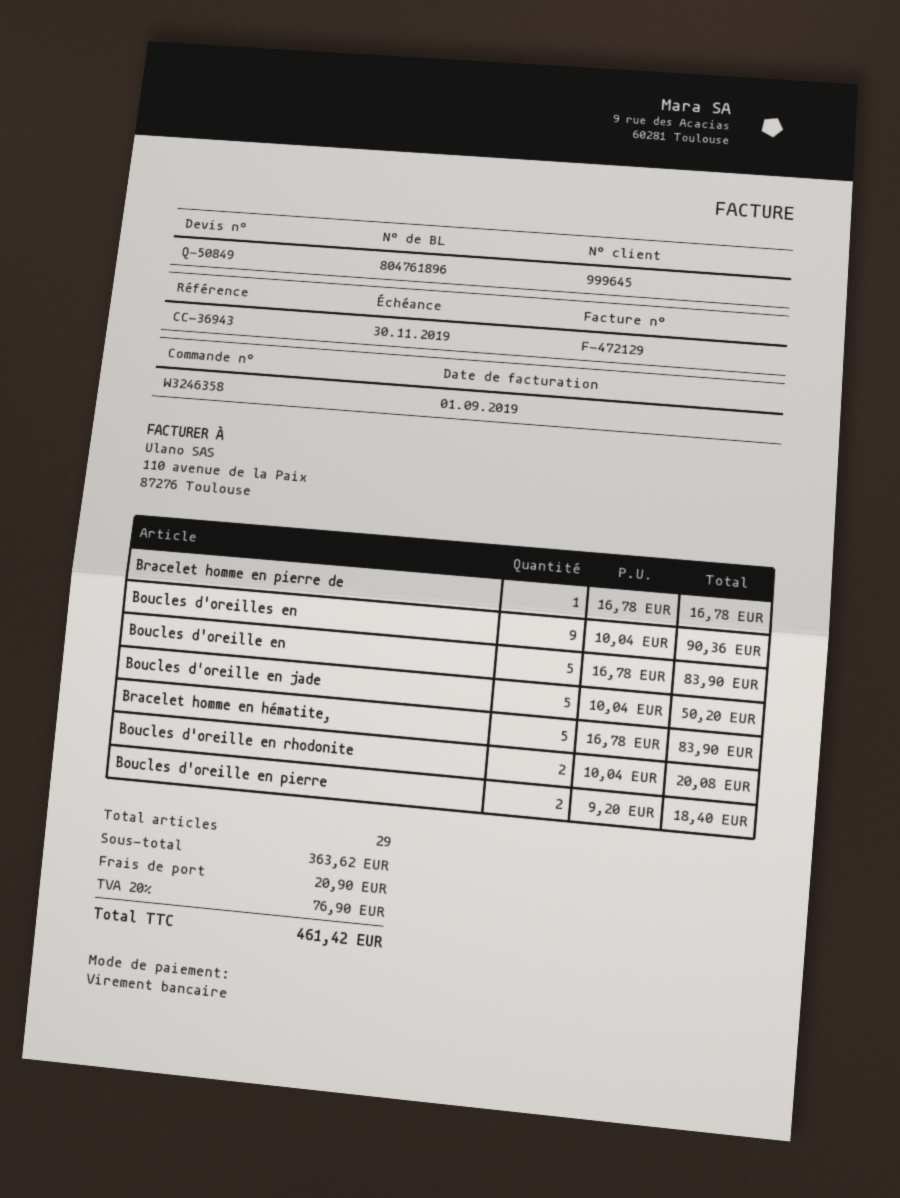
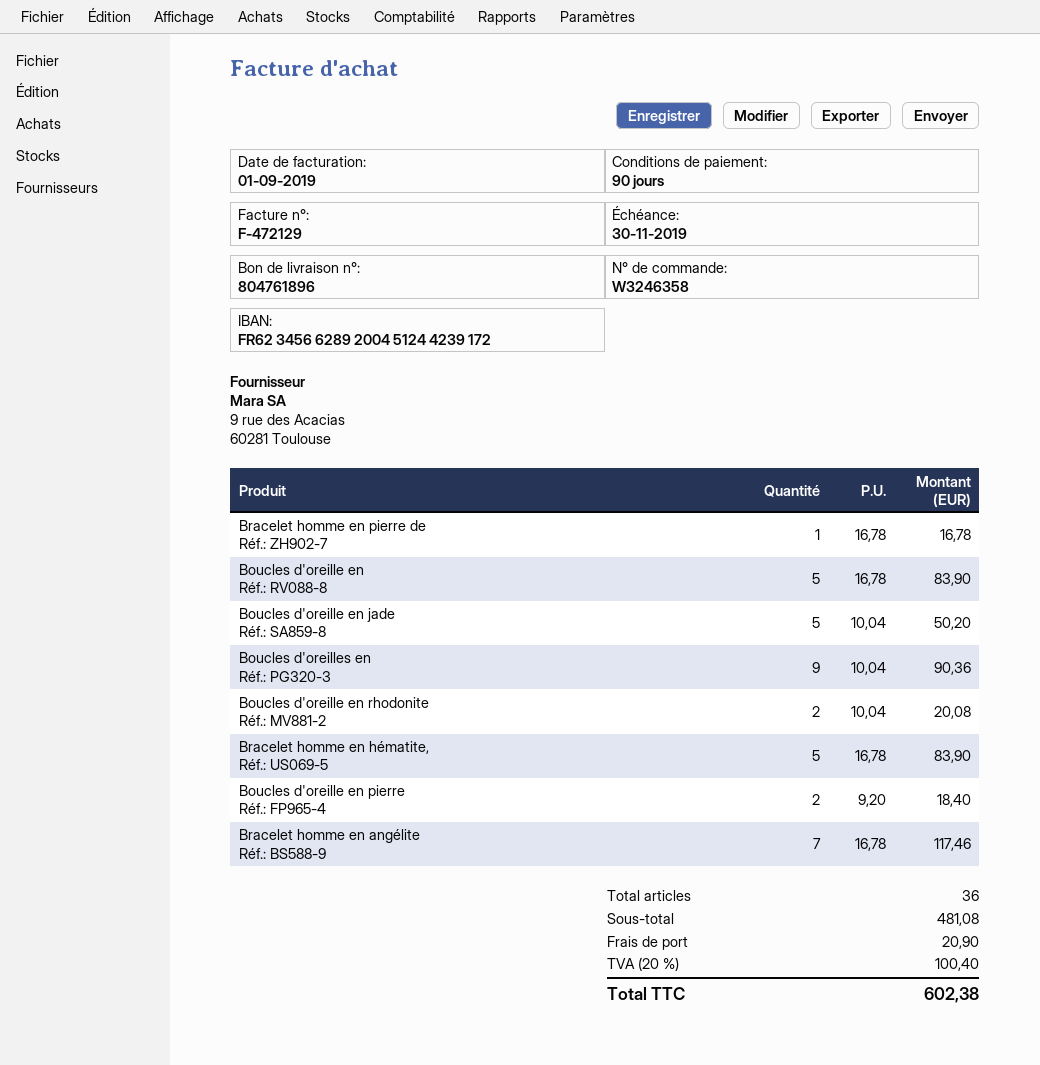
Bracelet homme en angélite: none -> 7 x 16.78 = 117.46
total quantity: 29 -> 36
subtotal: 363.62 -> 481.08
tax: 20% = 76.90 -> 20% = 100.40
total: 461.42 -> 602.38

